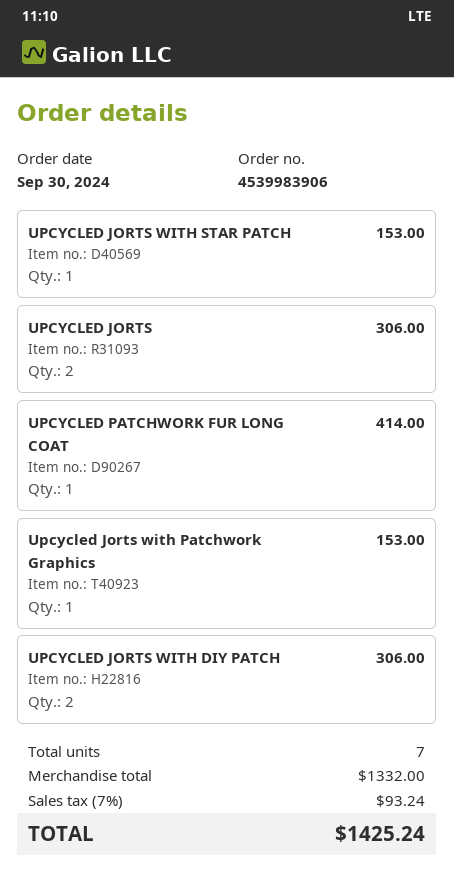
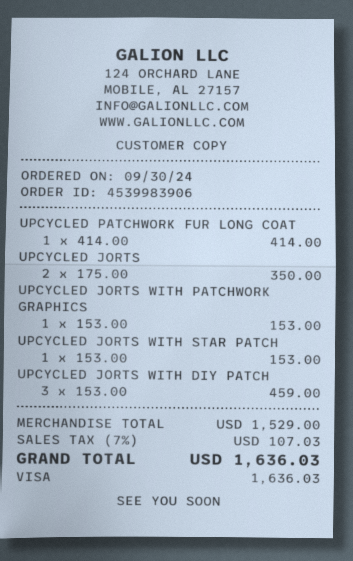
UPCYCLED JORTS: 2 for 306.00 -> 2 for 350.00
UPCYCLED JORTS WITH DIY PATCH: 2 for 306.00 -> 3 for 459.00
subtotal: 1332.00 -> 1529.00
tax: 7% = 93.24 -> 7% = 107.03
total: 1425.24 -> 1636.03

